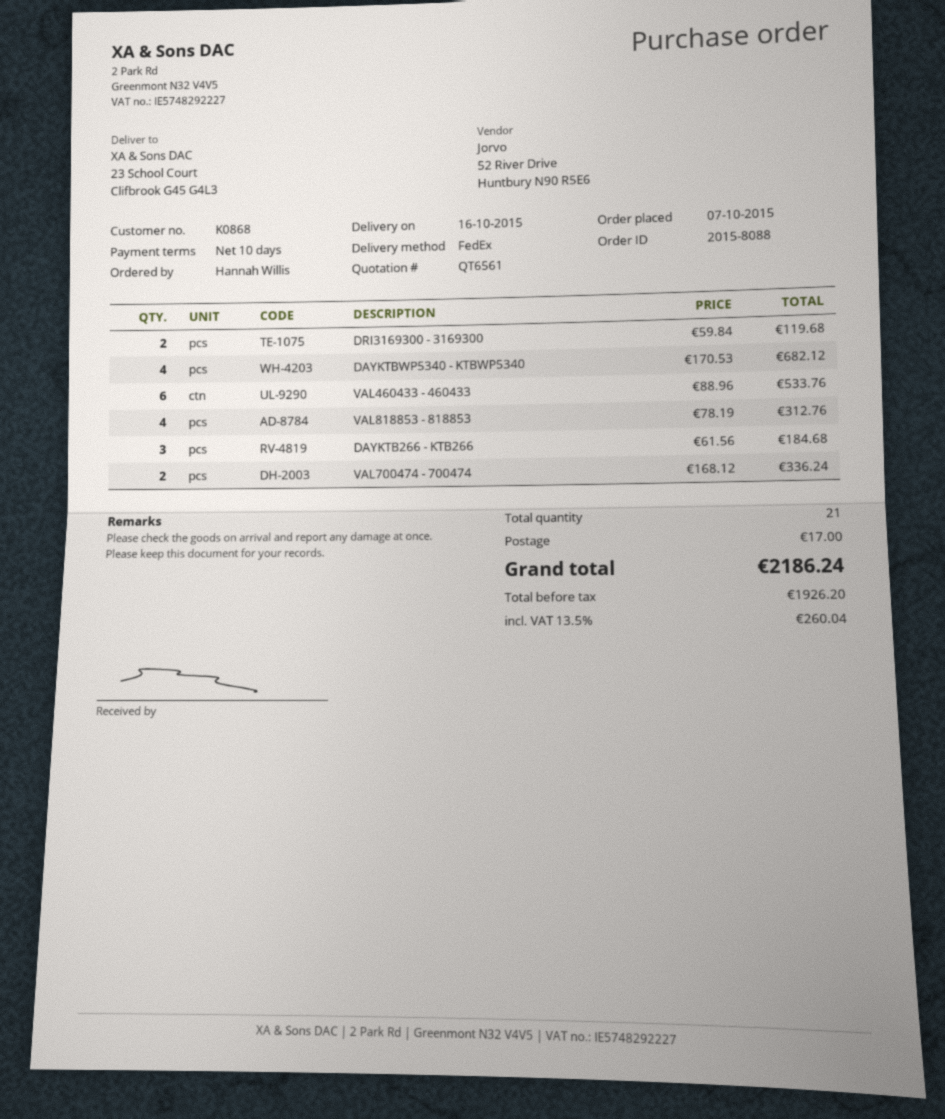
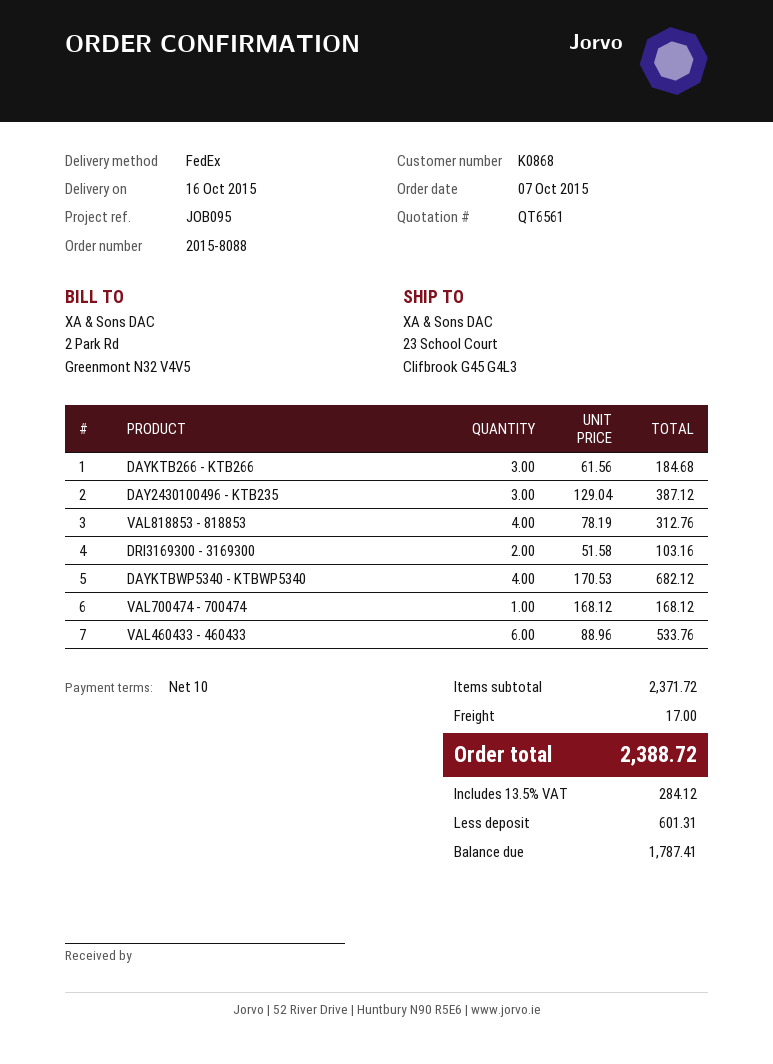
DRI3169300 - 3169300: 2 x 59.84 = 119.68 -> 2 x 51.58 = 103.16
VAL700474 - 700474: 2 x 168.12 = 336.24 -> 1 x 168.12 = 168.12
DAY2430100496 - KTB235: none -> 3 x 129.04 = 387.12
tax: 13.5% = 260.04 -> 13.5% = 284.12
total: 2186.24 -> 2388.72

